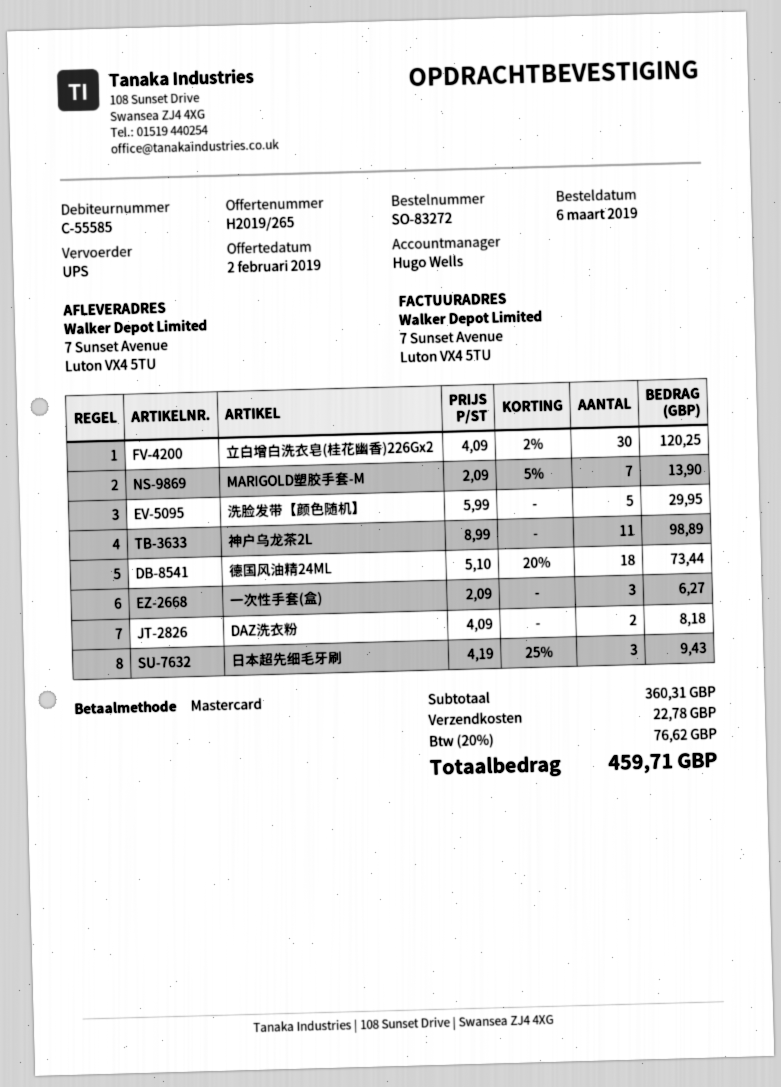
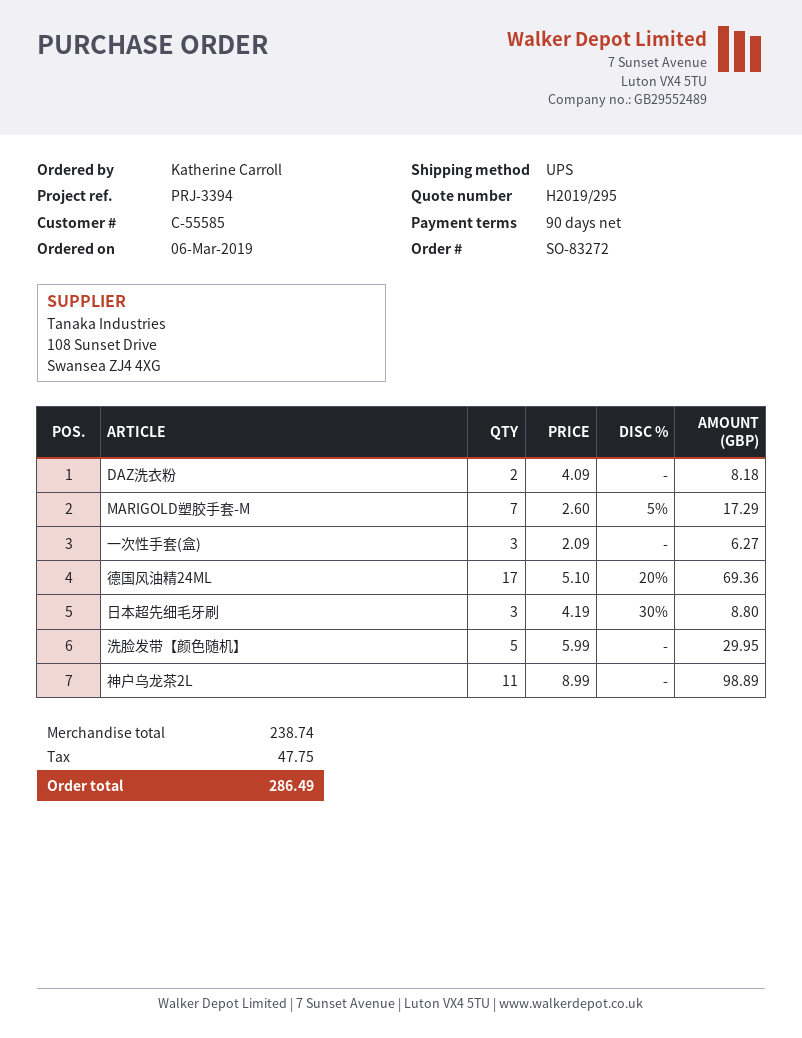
quote number: H2019/265 -> H2019/295
立白增白洗衣皂(桂花幽香)226Gx2: 30 x 4.09 - 2% = 120.25 -> none
MARIGOLD塑胶手套-M: 7 x 2.09 - 5% = 13.90 -> 7 x 2.60 - 5% = 17.29
德国风油精24ML: 18 x 5.10 - 20% = 73.44 -> 17 x 5.10 - 20% = 69.36
日本超先细毛牙刷: 3 x 4.19 - 25% = 9.43 -> 3 x 4.19 - 30% = 8.80
subtotal: 360.31 -> 238.74
shipping: 22.78 -> none
tax: 76.62 -> 47.75
total: 459.71 -> 286.49

